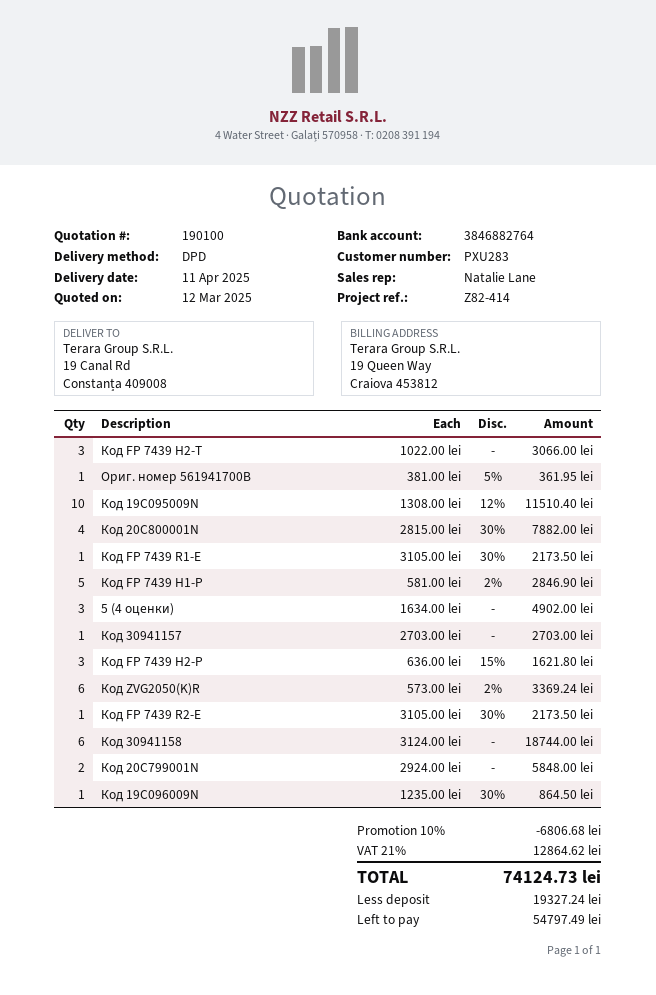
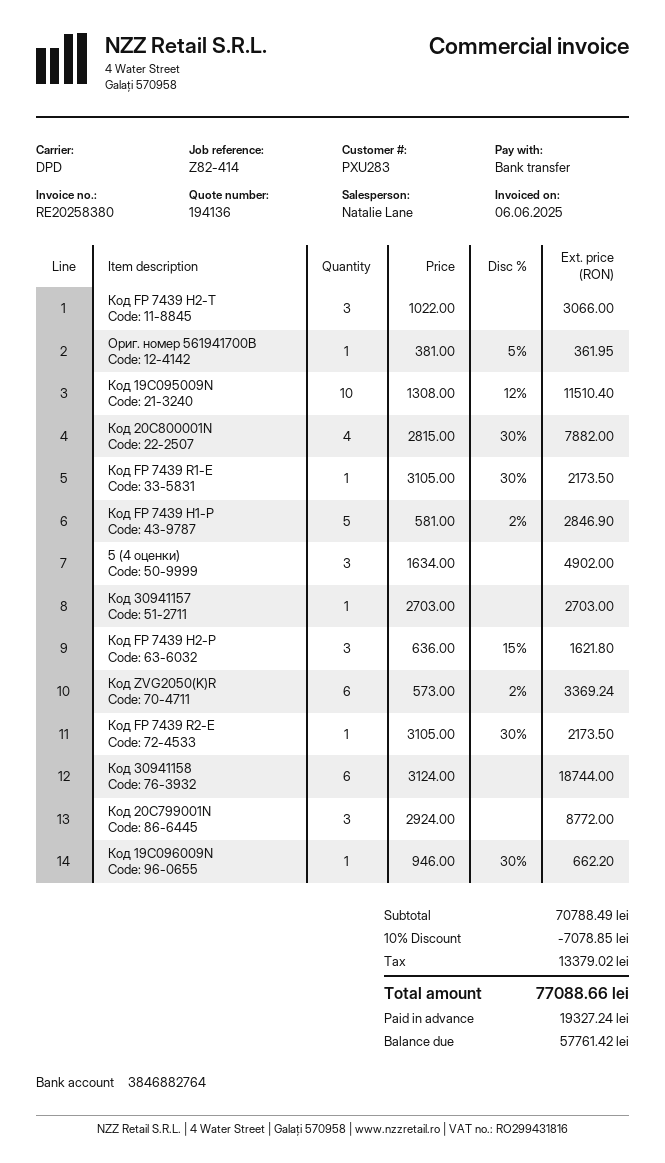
quote number: 190100 -> 194136
Код 20C799001N: 2 x 2924.00 = 5848.00 -> 3 x 2924.00 = 8772.00
Код 19C096009N: 1 x 1235.00 - 30% = 864.50 -> 1 x 946.00 - 30% = 662.20
discount: 10% = 6806.68 -> 10% = 7078.85
tax: 12864.62 -> 13379.02
total: 74124.73 -> 77088.66
balance: 54797.49 -> 57761.42

